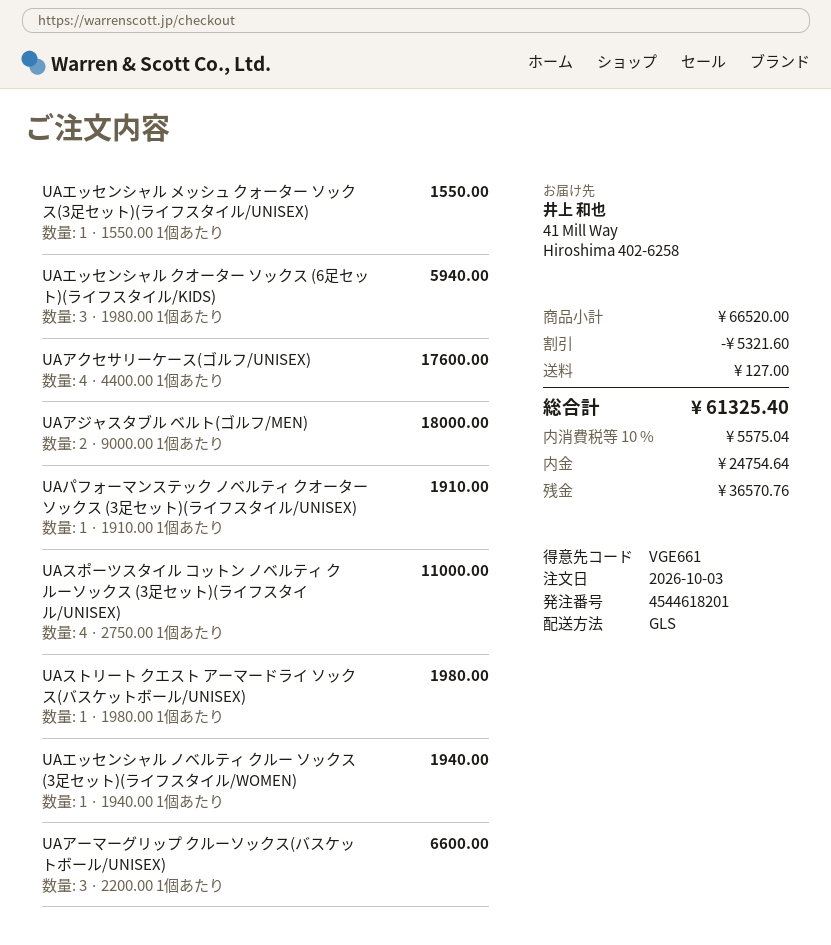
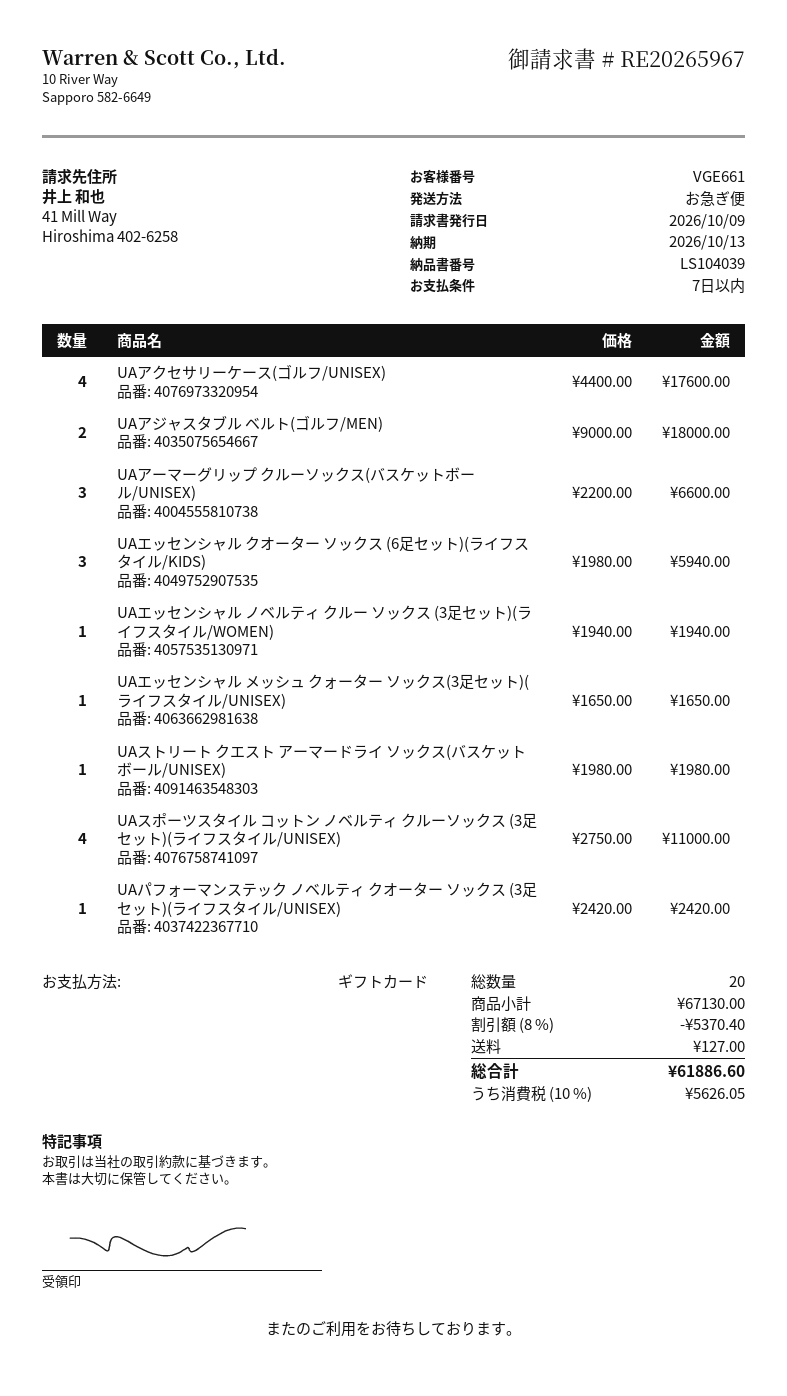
shipping method: GLS -> express
UAエッセンシャル メッシュ クォーター ソックス(3足セット)(ライフスタイル/UNISEX): 1 x 1550.00 = 1550.00 -> 1 x 1650.00 = 1650.00
UAパフォーマンステック ノベルティ クオーター ソックス (3足セット)(ライフスタイル/UNISEX): 1 x 1910.00 = 1910.00 -> 1 x 2420.00 = 2420.00
subtotal: 66520.00 -> 67130.00
discount: 5321.60 -> 5370.40
tax: 10% = 5575.04 -> 10% = 5626.05
total: 61325.40 -> 61886.60

